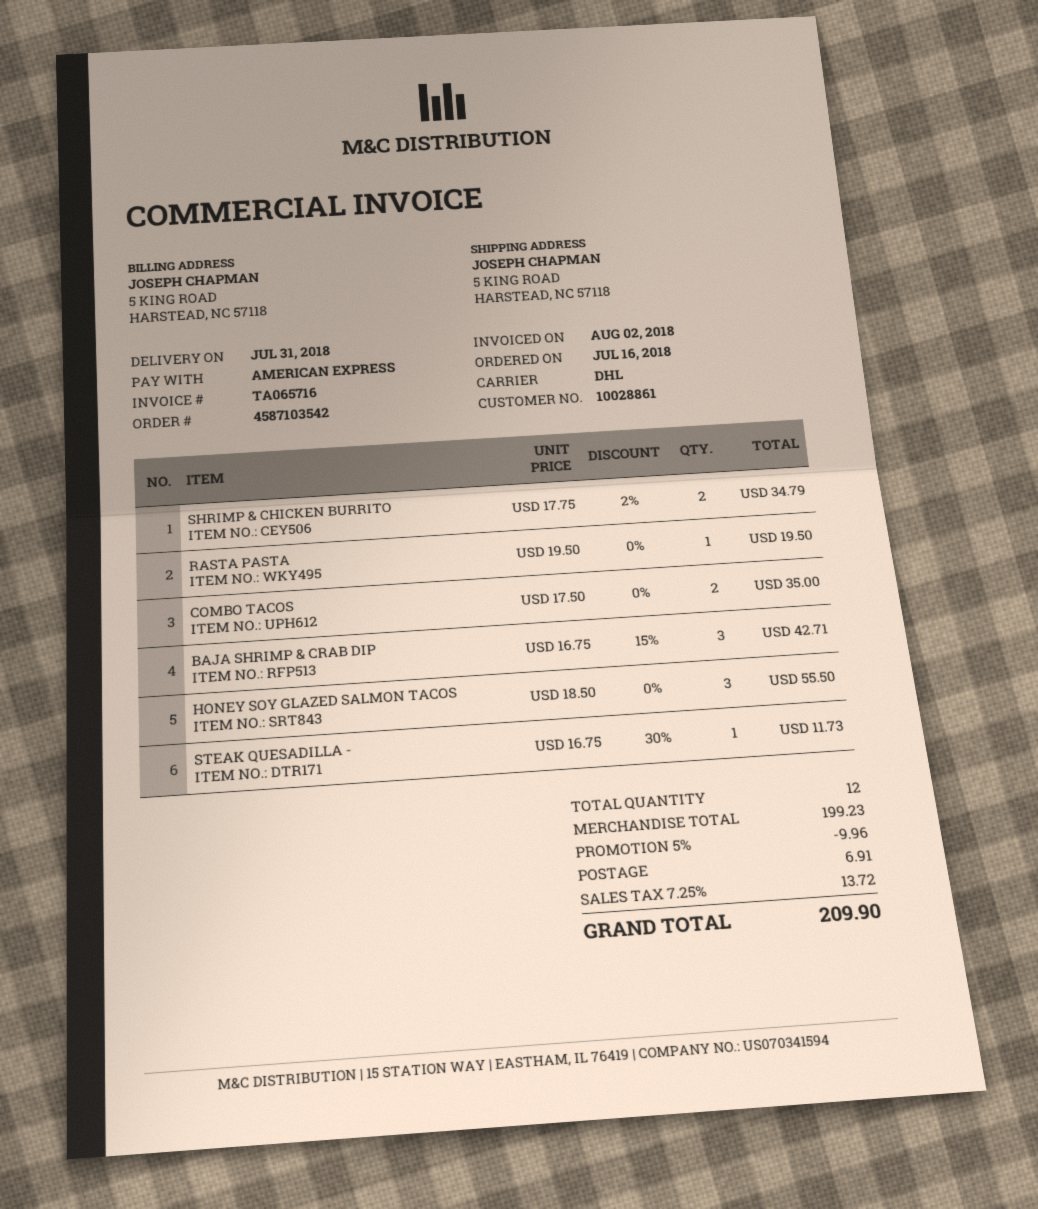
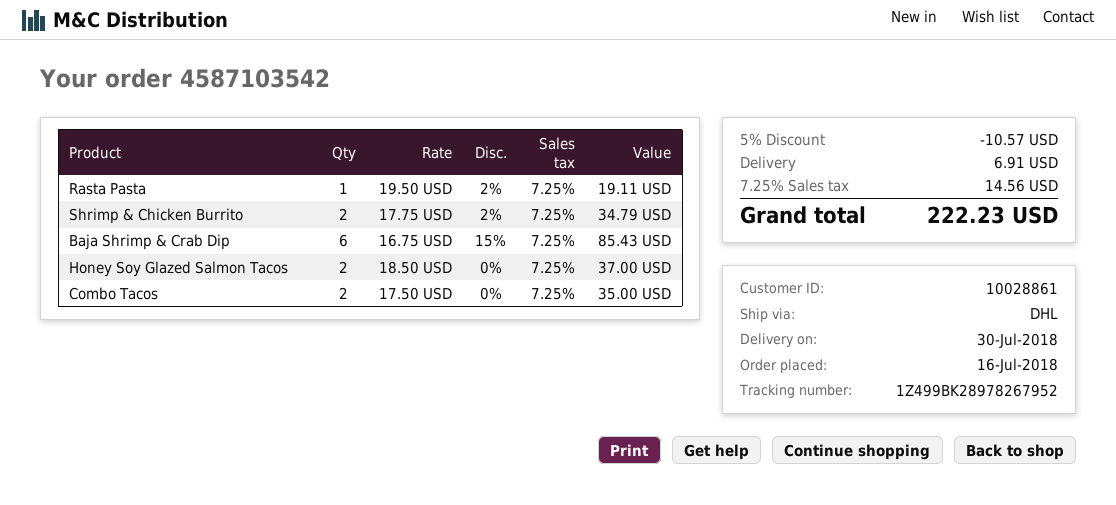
delivery date: 2018-07-31 -> 2018-07-30
RASTA PASTA: 1 x 19.50 = 19.50 -> 1 x 19.50 - 2% = 19.11
BAJA SHRIMP & CRAB DIP: 3 x 16.75 - 15% = 42.71 -> 6 x 16.75 - 15% = 85.43
HONEY SOY GLAZED SALMON TACOS: 3 x 18.50 = 55.50 -> 2 x 18.50 = 37.00
STEAK QUESADILLA -: 1 x 16.75 - 30% = 11.73 -> none
discount: 5% = 9.96 -> 5% = 10.57
tax: 7.25% = 13.72 -> 7.25% = 14.56
total: 209.90 -> 222.23

